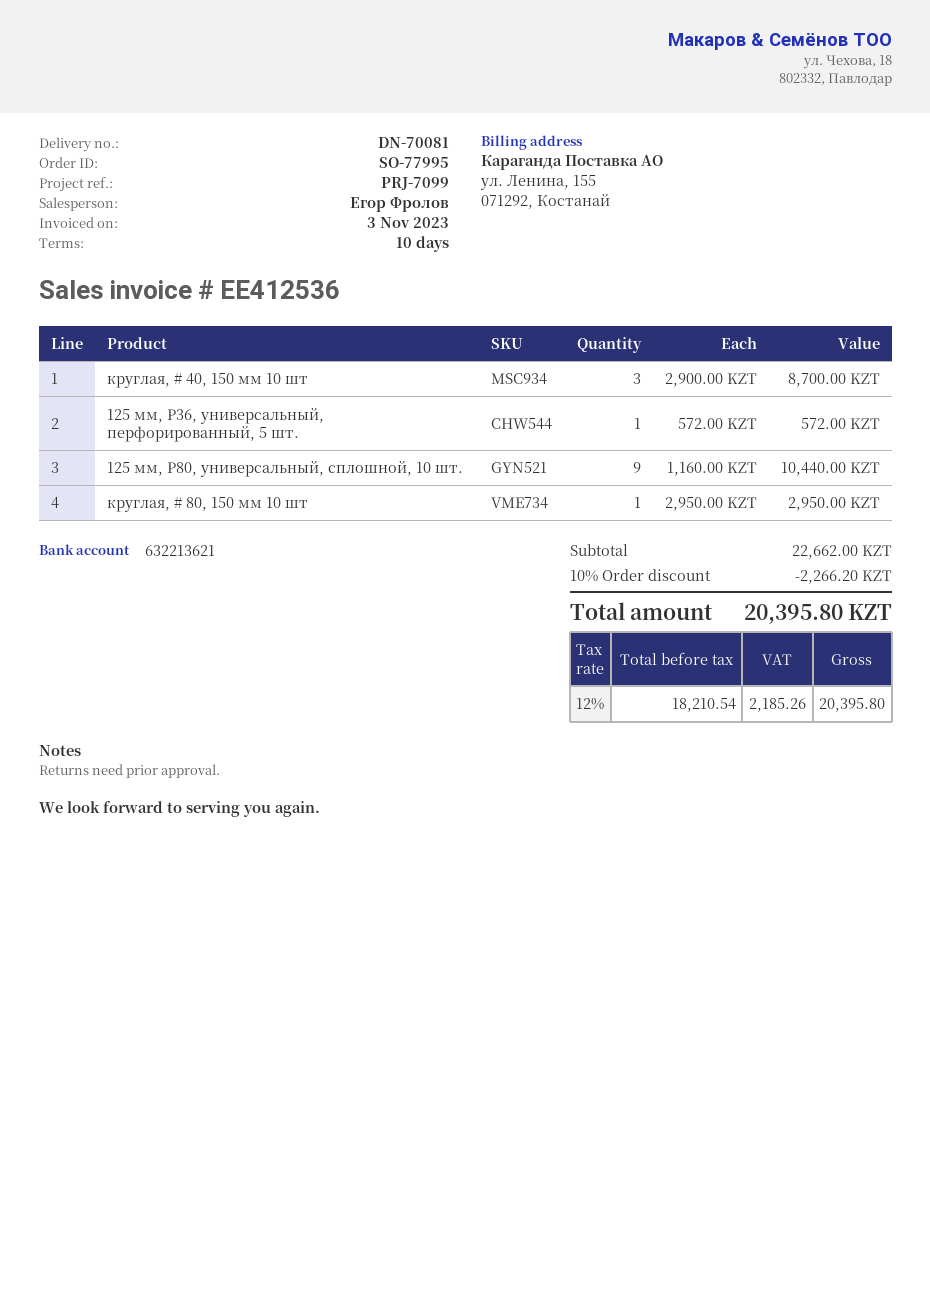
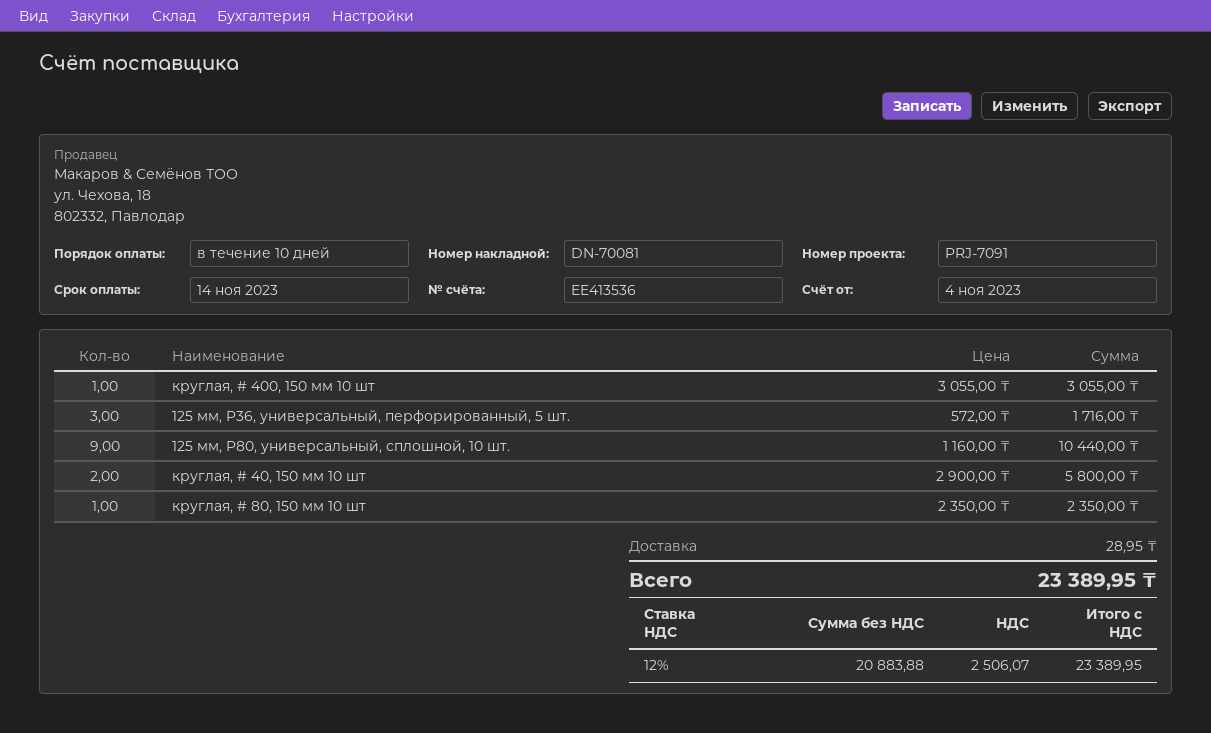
invoice number: EE412536 -> EE413536
invoice date: 2023-11-03 -> 2023-11-04
reference: PRJ-7099 -> PRJ-7091
круглая, # 40, 150 мм 10 шт: 3 x 2900.00 = 8700.00 -> 2 x 2900.00 = 5800.00
125 мм, P36, универсальный, перфорированный, 5 шт.: 1 x 572.00 = 572.00 -> 3 x 572.00 = 1716.00
круглая, # 80, 150 мм 10 шт: 1 x 2950.00 = 2950.00 -> 1 x 2350.00 = 2350.00
круглая, # 400, 150 мм 10 шт: none -> 1 x 3055.00 = 3055.00
discount: 10% = 2266.20 -> none
shipping: none -> 28.95
net: 18210.54 -> 20883.88
tax: 12% = 2185.26 -> 12% = 2506.07
total: 20395.80 -> 23389.95

